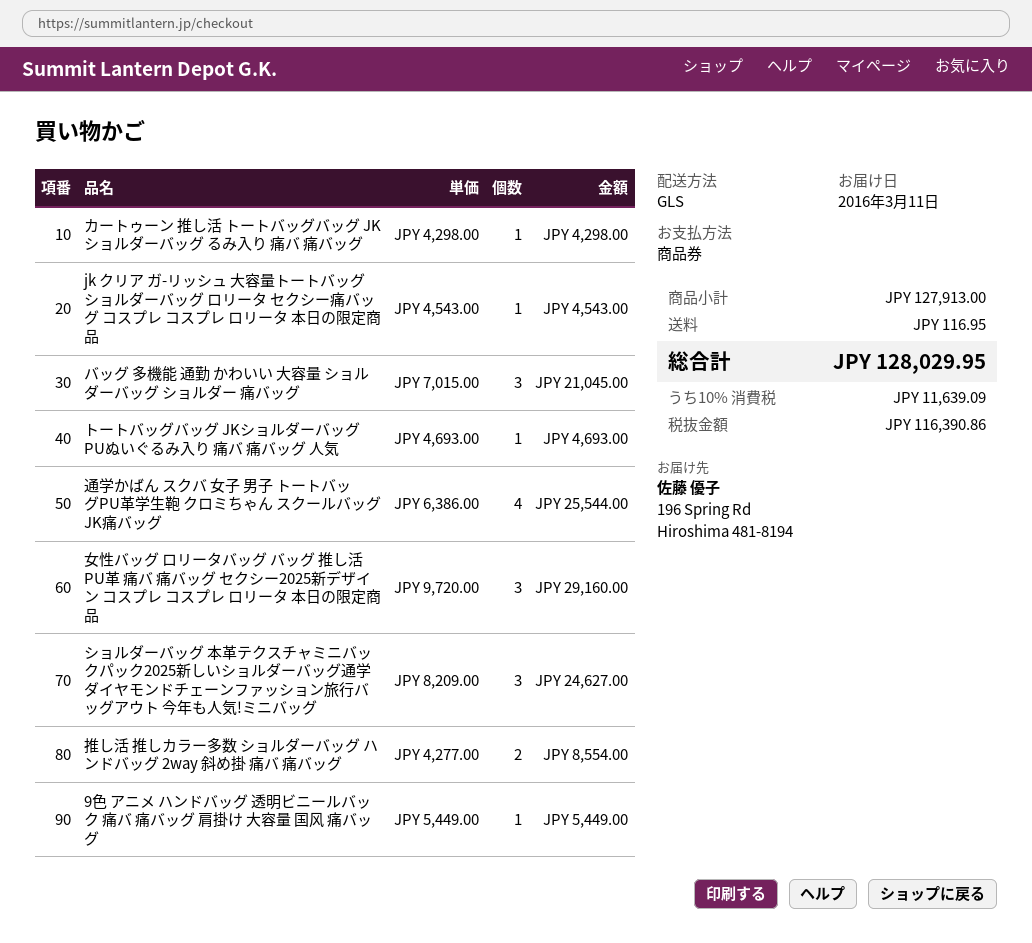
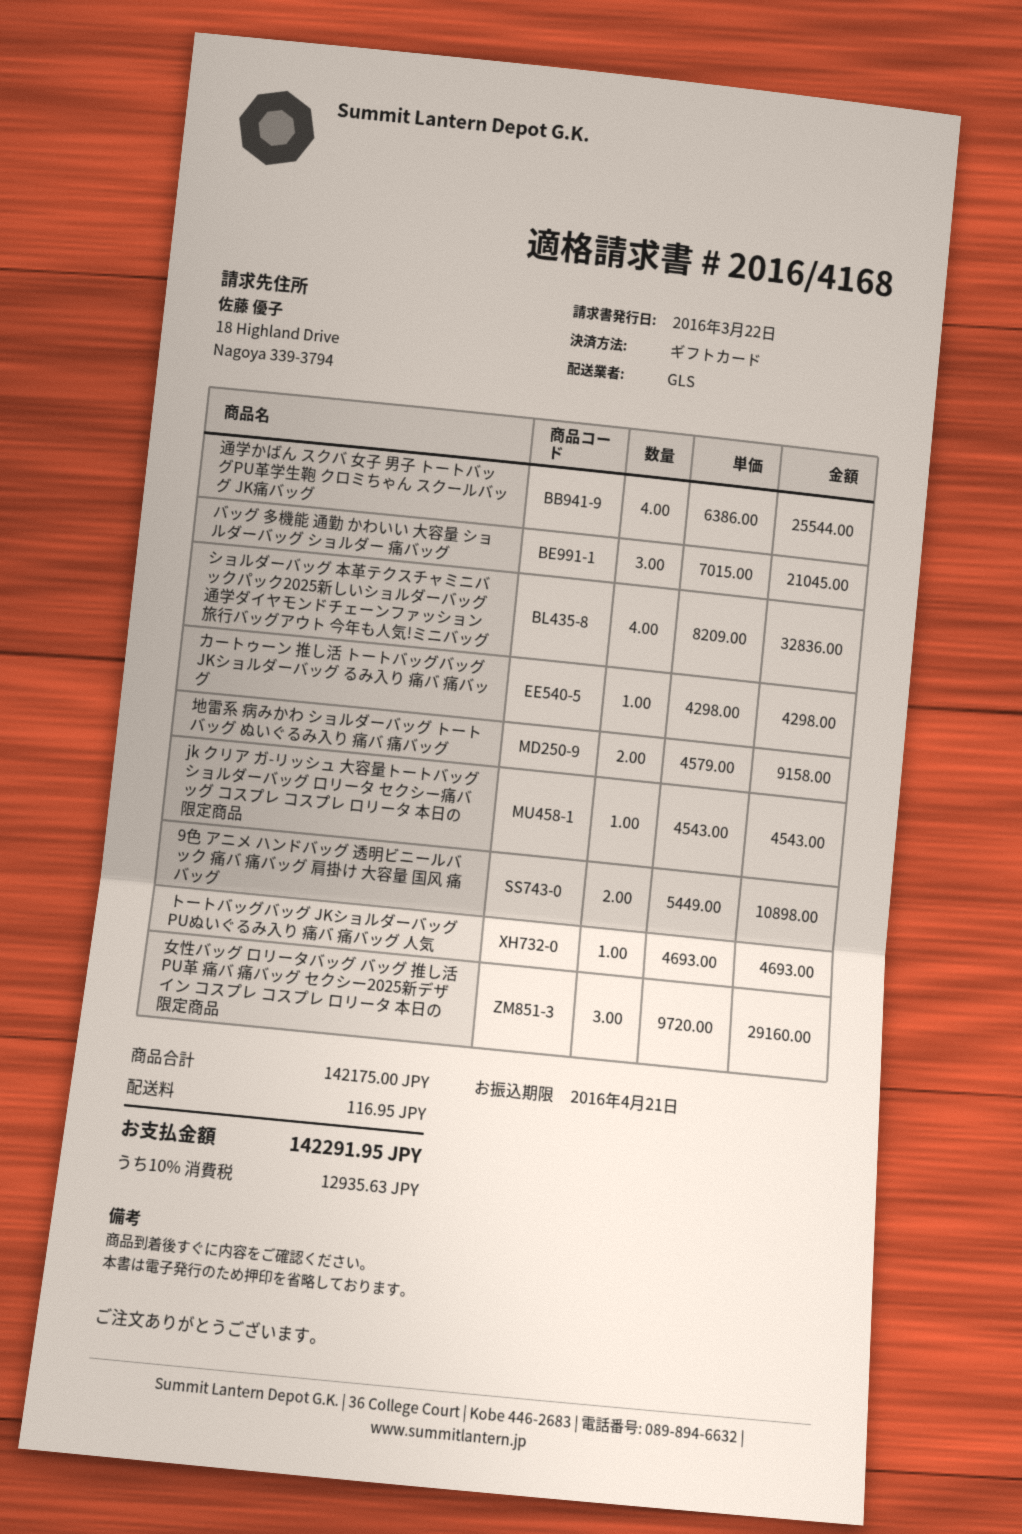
ショルダーバッグ 本革テクスチャミニバックパック2025新しいショルダーバッグ通学ダイヤモンドチェーンファッション旅行バッグアウト 今年も人気!ミニバッグ: 3 x 8209.00 = 24627.00 -> 4 x 8209.00 = 32836.00
推し活 推しカラー多数 ショルダーバッグ ハンドバッグ 2way 斜め掛 痛バ 痛バッグ: 2 x 4277.00 = 8554.00 -> none
9色 アニメ ハンドバッグ 透明ビニールバック 痛バ 痛バッグ 肩掛け 大容量 国风 痛バッグ: 1 x 5449.00 = 5449.00 -> 2 x 5449.00 = 10898.00
地雷系 病みかわ ショルダーバッグ トートバッグ ぬいぐるみ入り 痛バ 痛バッグ: none -> 2 x 4579.00 = 9158.00
subtotal: 127913.00 -> 142175.00
tax: 10% = 11639.09 -> 10% = 12935.63
total: 128029.95 -> 142291.95

